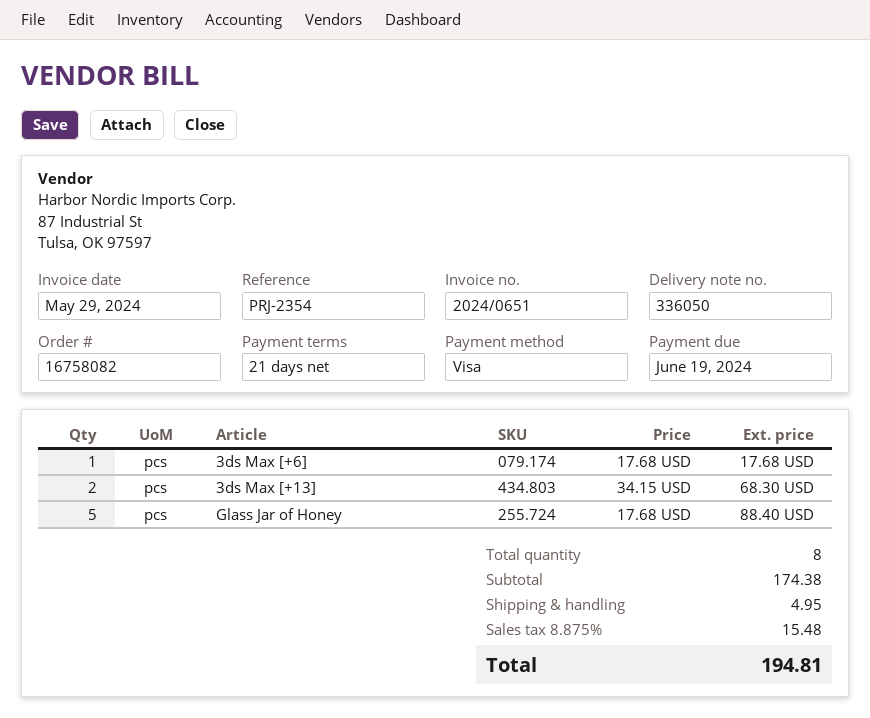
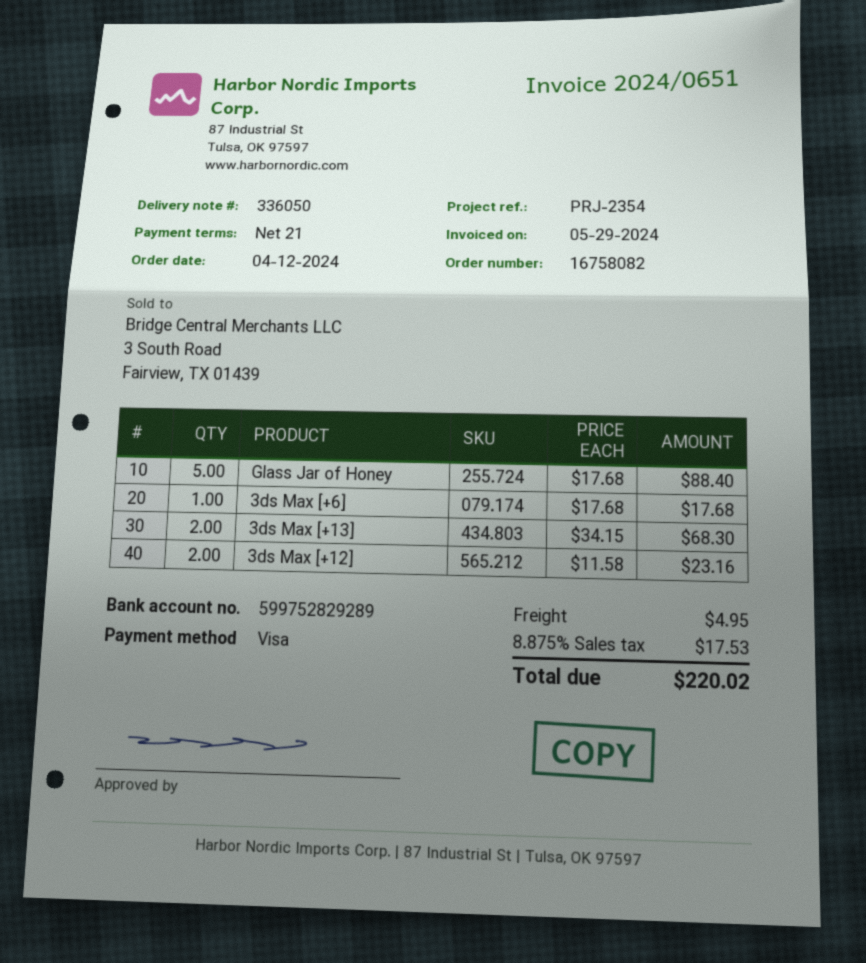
3ds Max [+12]: none -> 2 x 11.58 = 23.16
tax: 8.875% = 15.48 -> 8.875% = 17.53
total: 194.81 -> 220.02

